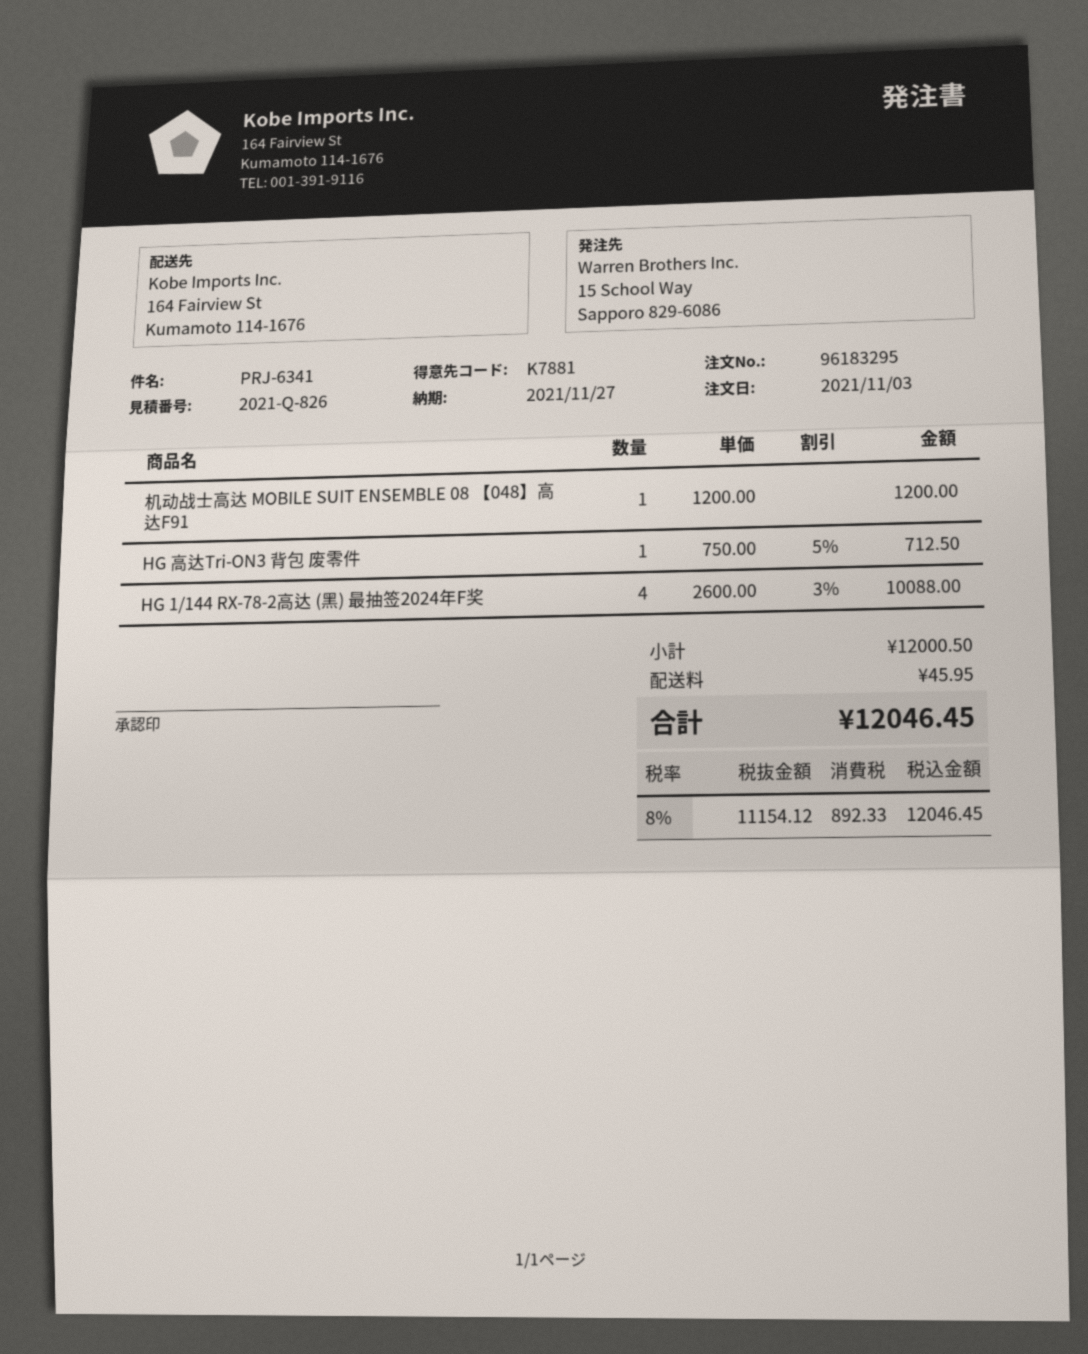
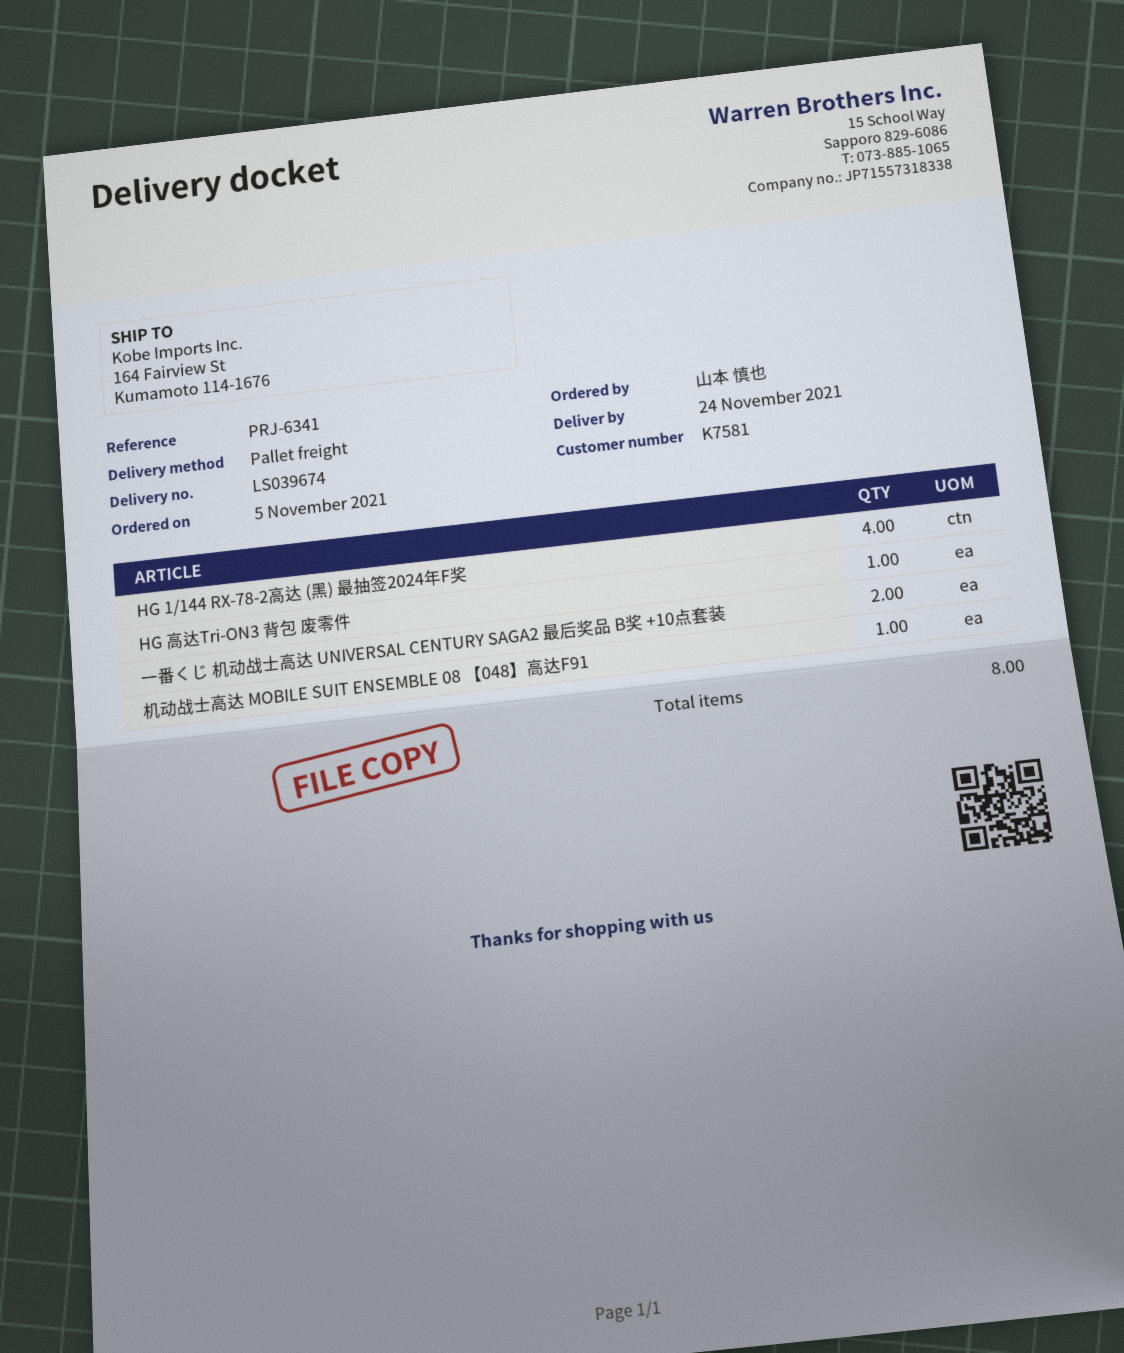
order date: 2021-11-03 -> 2021-11-05
delivery date: 2021-11-27 -> 2021-11-24
customer number: K7881 -> K7581
一番くじ 机动战士高达 UNIVERSAL CENTURY SAGA2 最后奖品 B奖 +10点套装: none -> 2

